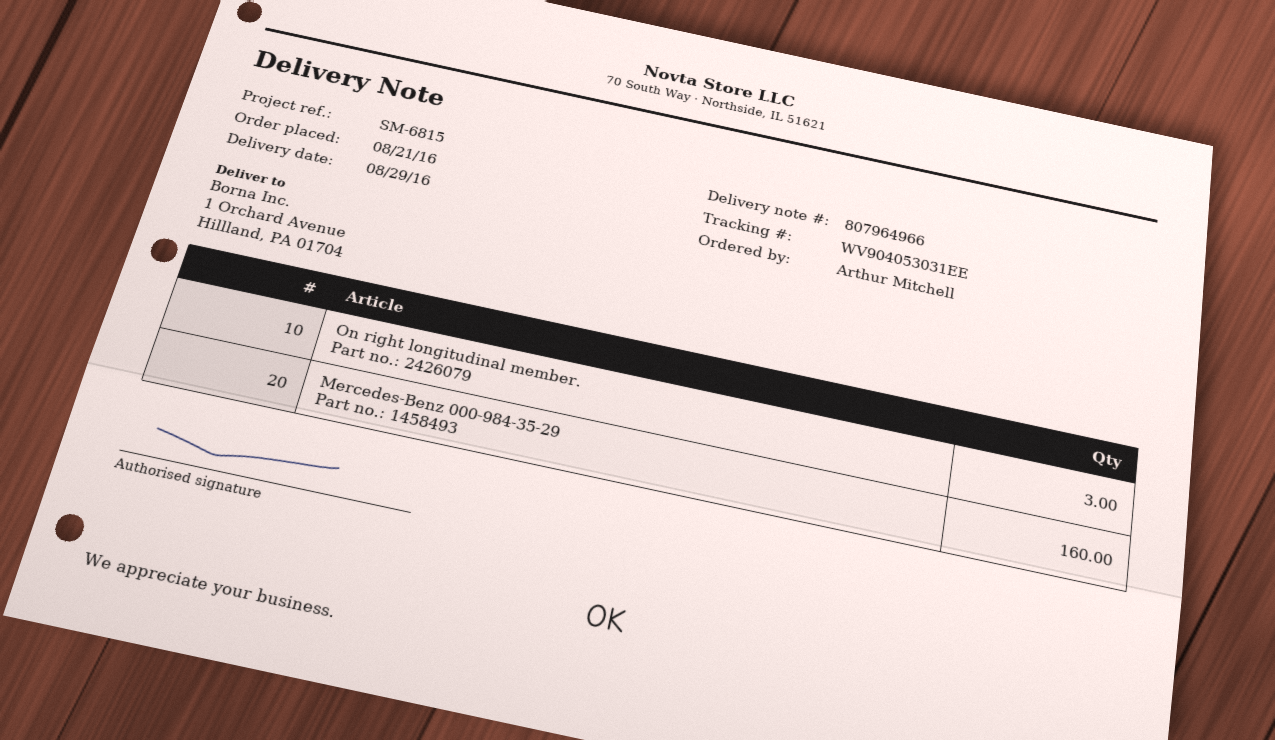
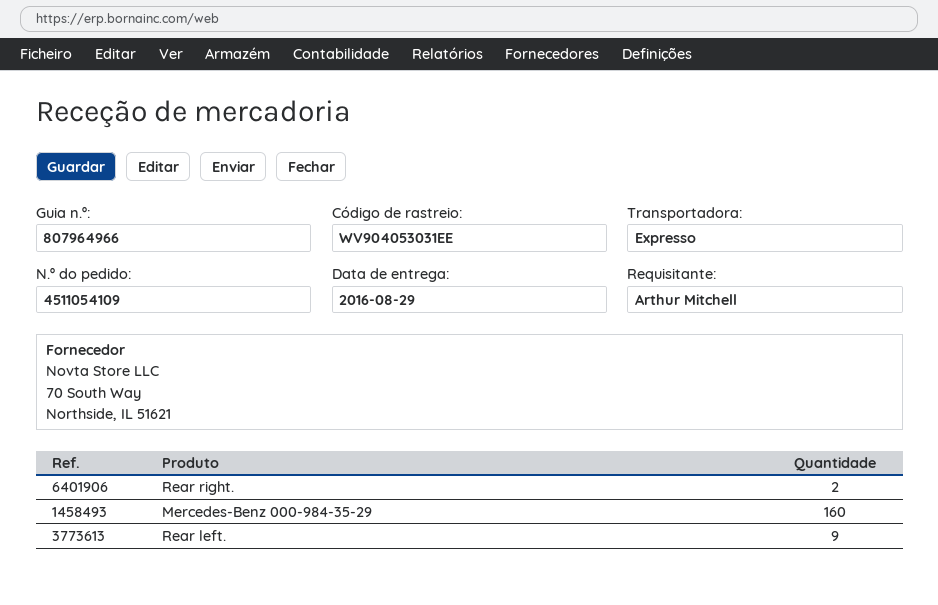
On right longitudinal member.: 3 -> none
Rear right.: none -> 2
Rear left.: none -> 9

